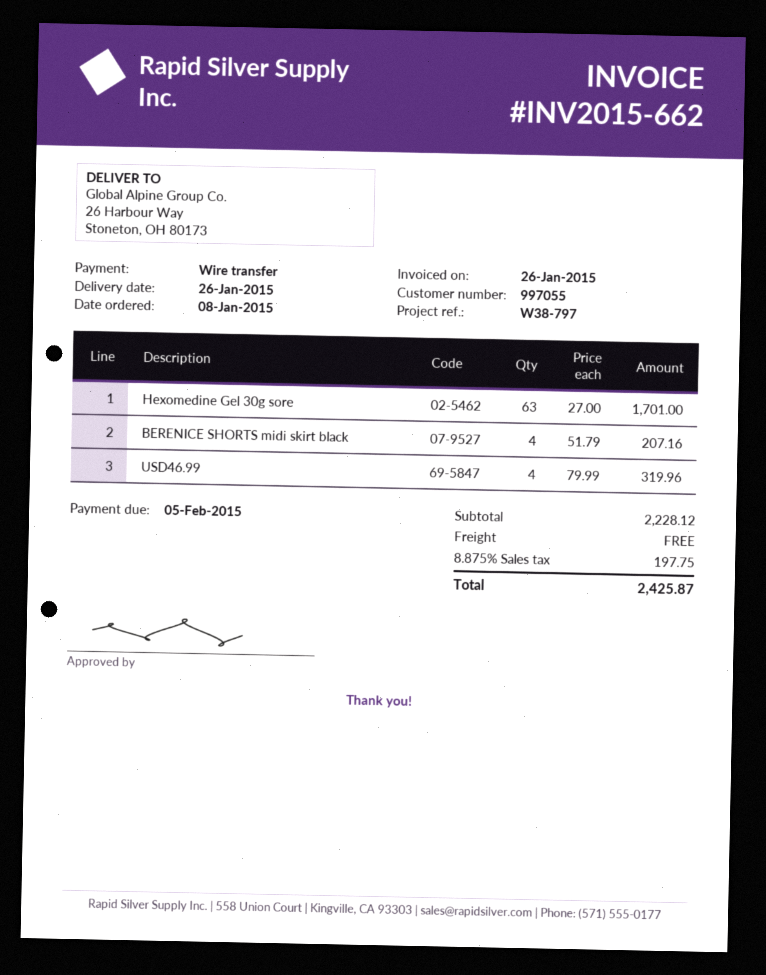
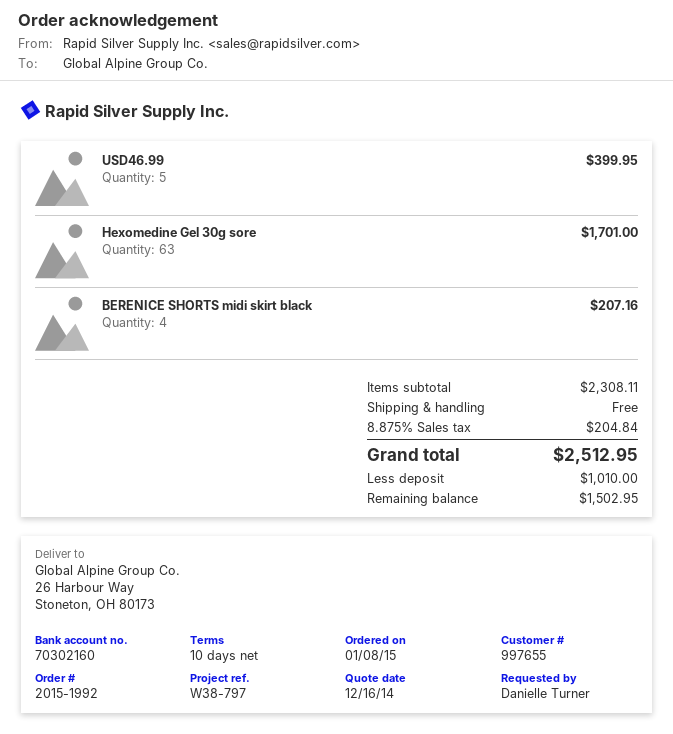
customer number: 997055 -> 997655
USD46.99: 4 for 319.96 -> 5 for 399.95
subtotal: 2228.12 -> 2308.11
tax: 8.875% = 197.75 -> 8.875% = 204.84
total: 2425.87 -> 2512.95

